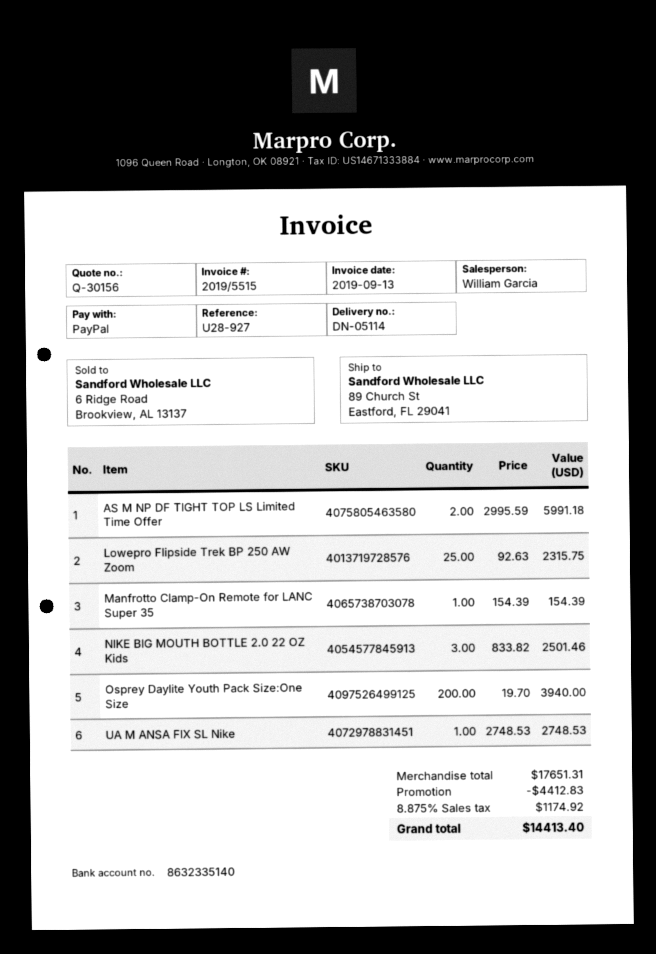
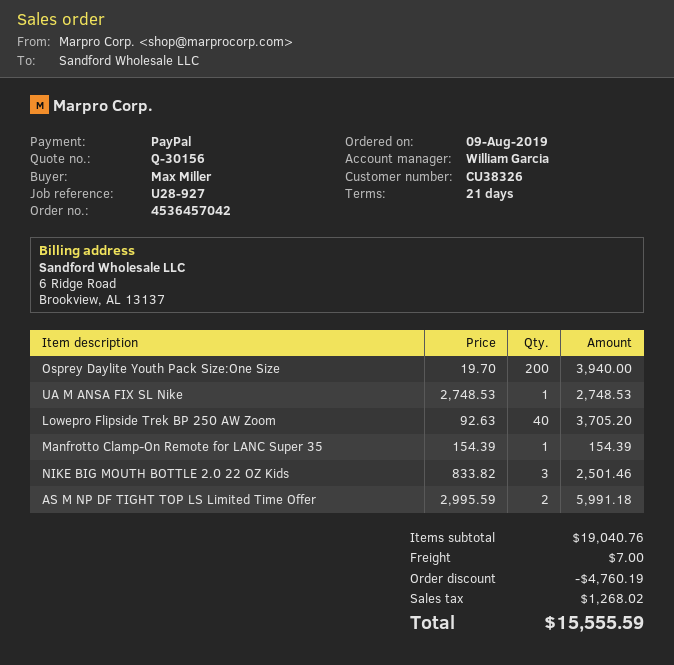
Lowepro Flipside Trek BP 250 AW Zoom: 25 x 92.63 = 2315.75 -> 40 x 92.63 = 3705.20
subtotal: 17651.31 -> 19040.76
discount: 4412.83 -> 4760.19
shipping: none -> 7.00
tax: 1174.92 -> 1268.02
total: 14413.40 -> 15555.59

